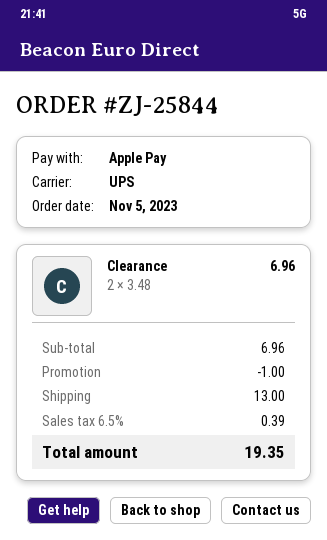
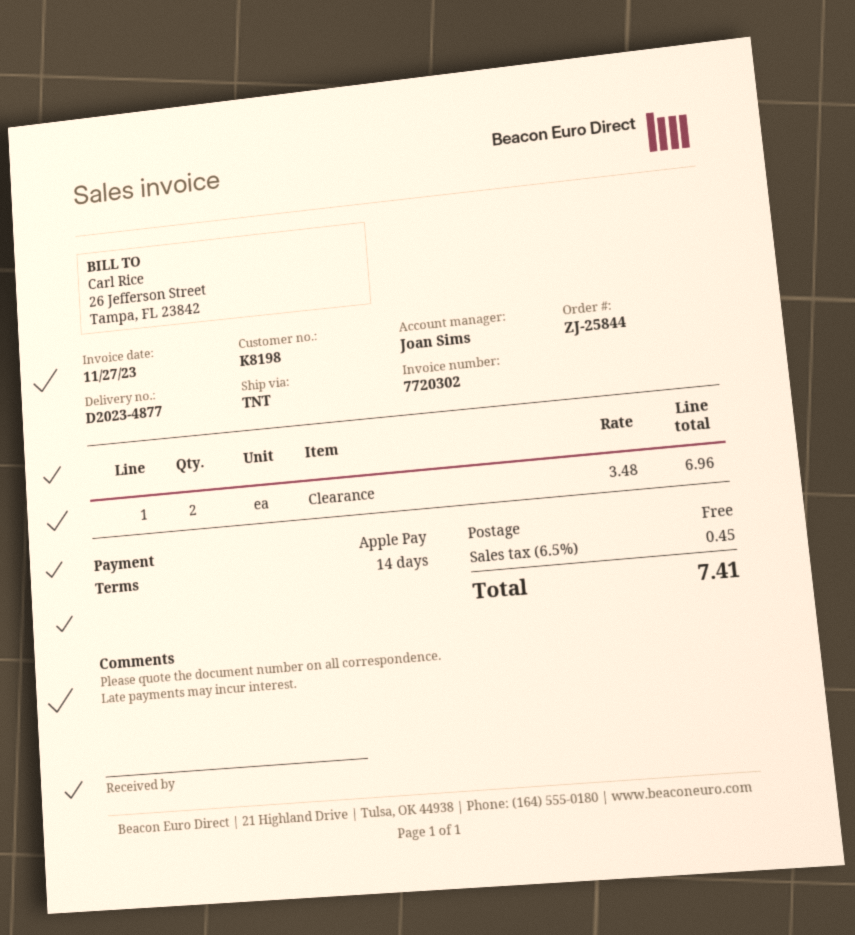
shipping method: UPS -> TNT
discount: 1.00 -> none
shipping: 13.00 -> 0.00
tax: 6.5% = 0.39 -> 6.5% = 0.45
total: 19.35 -> 7.41

